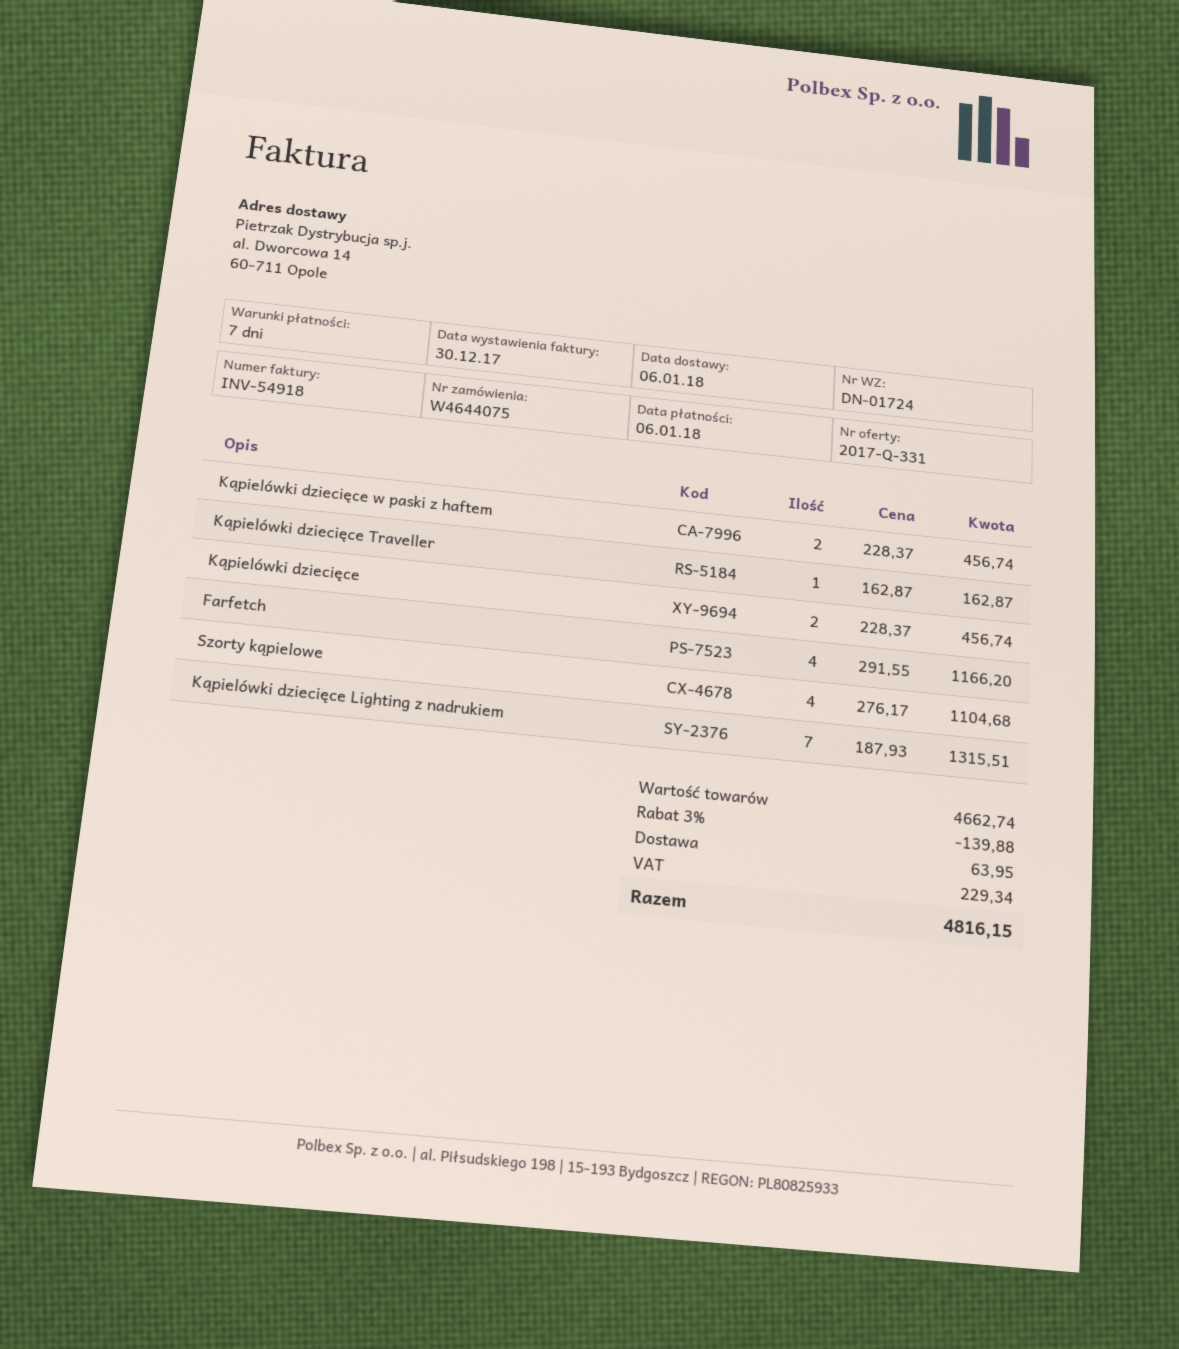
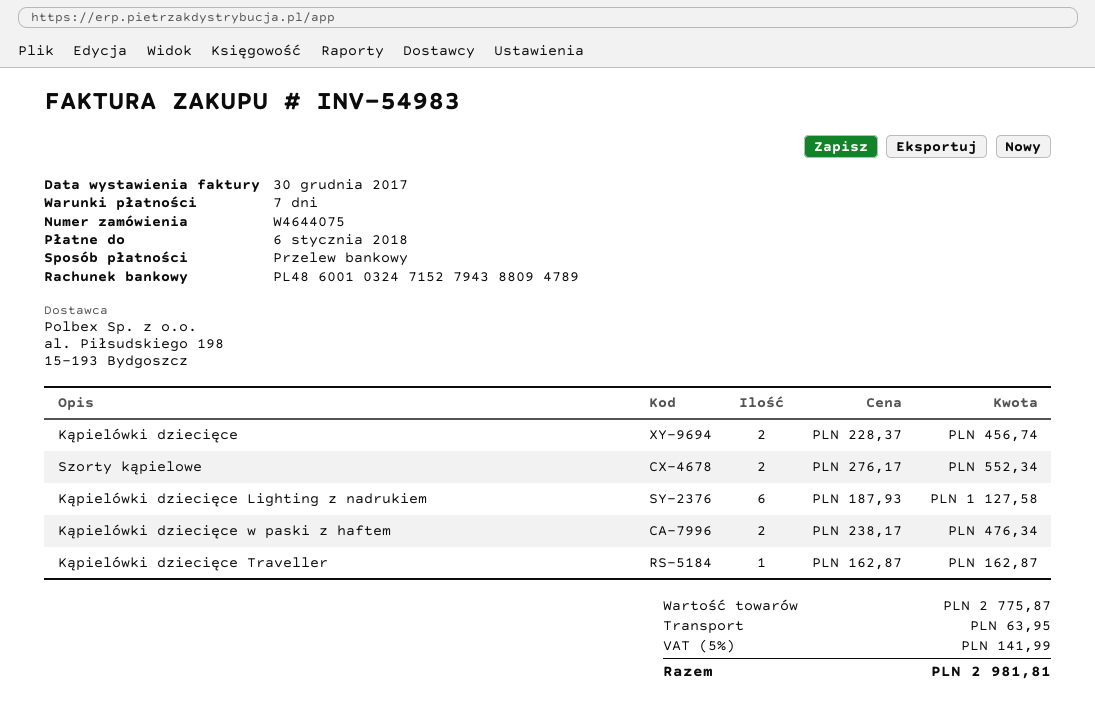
invoice number: INV-54918 -> INV-54983
Kąpielówki dziecięce w paski z haftem: 2 x 228.37 = 456.74 -> 2 x 238.17 = 476.34
Farfetch: 4 x 291.55 = 1166.20 -> none
Szorty kąpielowe: 4 x 276.17 = 1104.68 -> 2 x 276.17 = 552.34
Kąpielówki dziecięce Lighting z nadrukiem: 7 x 187.93 = 1315.51 -> 6 x 187.93 = 1127.58
subtotal: 4662.74 -> 2775.87
discount: 3% = 139.88 -> none
tax: 229.34 -> 141.99
total: 4816.15 -> 2981.81

